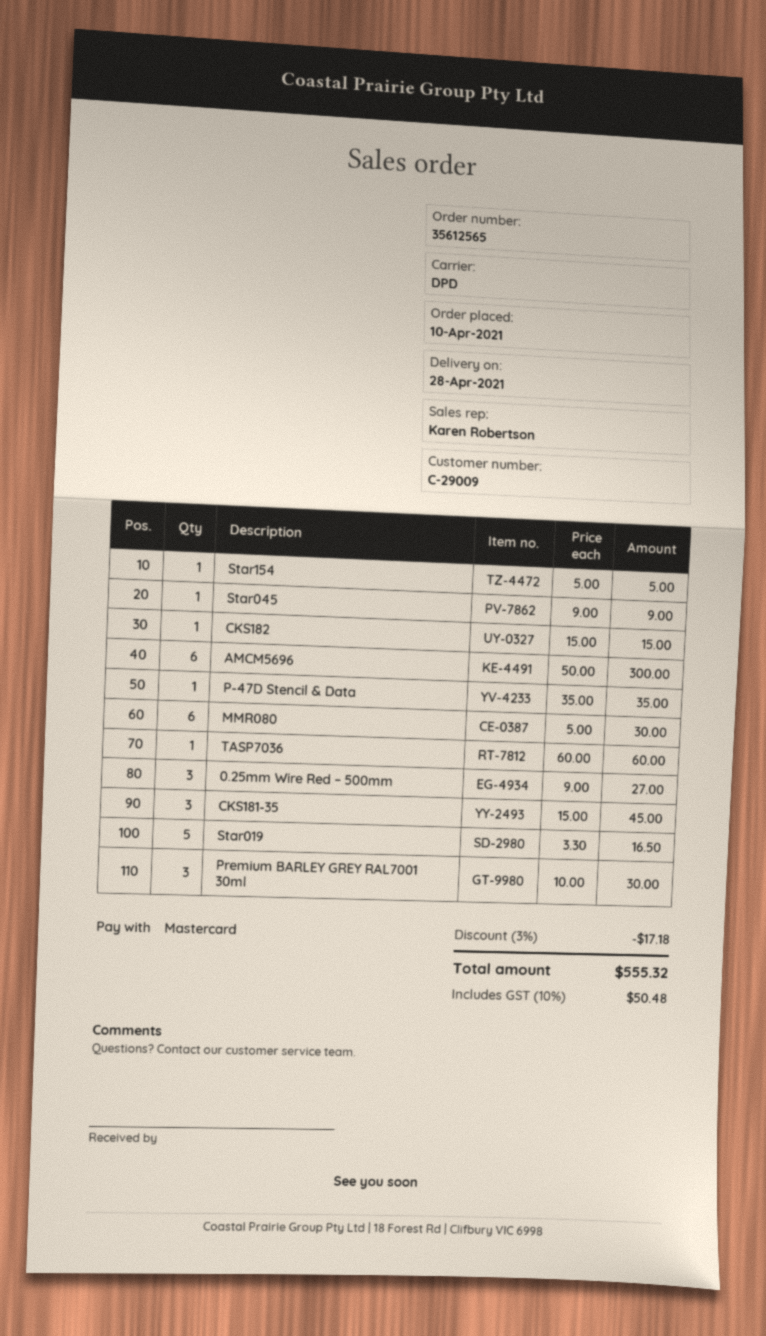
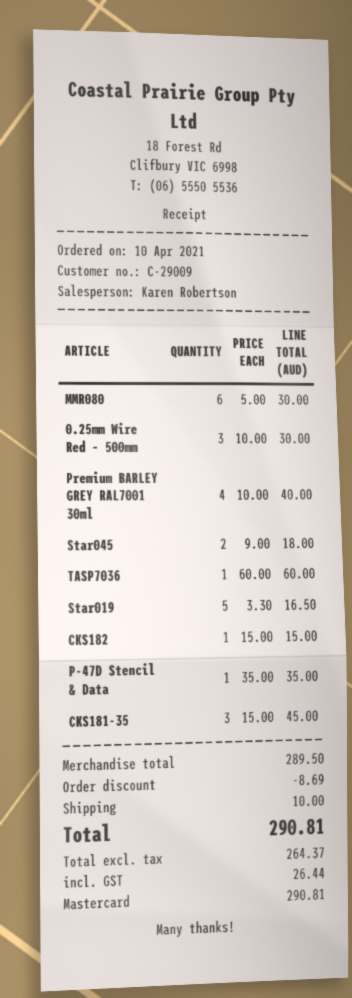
Star154: 1 x 5.00 = 5.00 -> none
Star045: 1 x 9.00 = 9.00 -> 2 x 9.00 = 18.00
AMCM5696: 6 x 50.00 = 300.00 -> none
0.25mm Wire Red – 500mm: 3 x 9.00 = 27.00 -> 3 x 10.00 = 30.00
Premium BARLEY GREY RAL7001 30ml: 3 x 10.00 = 30.00 -> 4 x 10.00 = 40.00
discount: 17.18 -> 8.69
shipping: none -> 10.00
tax: 50.48 -> 26.44
total: 555.32 -> 290.81

